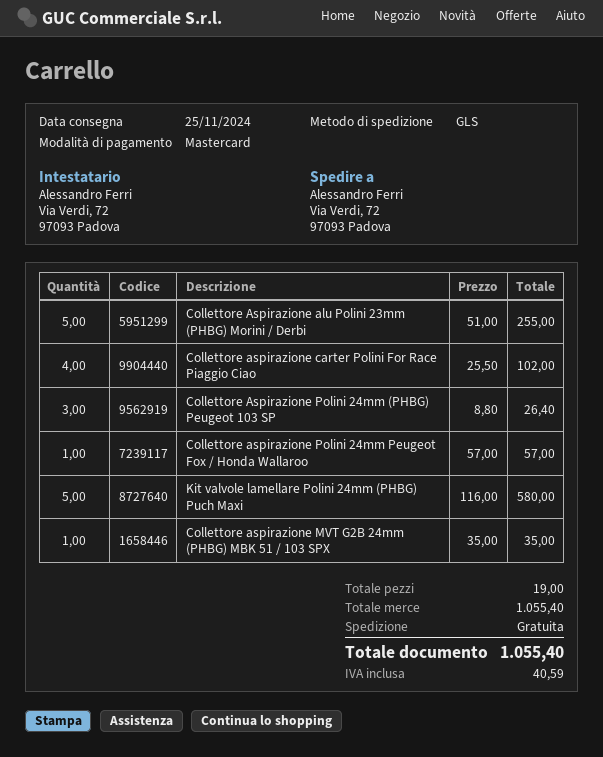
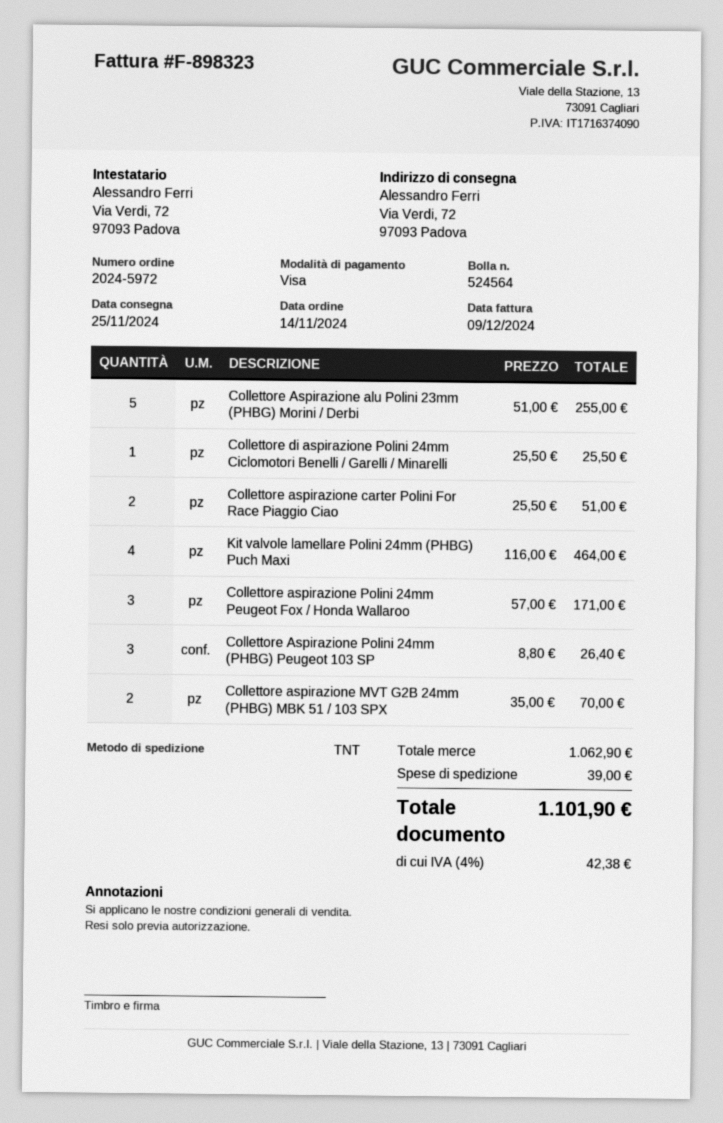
payment method: Mastercard -> Visa
shipping method: GLS -> TNT
Collettore aspirazione carter Polini For Race Piaggio Ciao: 4 x 25.50 = 102.00 -> 2 x 25.50 = 51.00
Collettore aspirazione Polini 24mm Peugeot Fox / Honda Wallaroo: 1 x 57.00 = 57.00 -> 3 x 57.00 = 171.00
Kit valvole lamellare Polini 24mm (PHBG) Puch Maxi: 5 x 116.00 = 580.00 -> 4 x 116.00 = 464.00
Collettore aspirazione MVT G2B 24mm (PHBG) MBK 51 / 103 SPX: 1 x 35.00 = 35.00 -> 2 x 35.00 = 70.00
Collettore di aspirazione Polini 24mm Ciclomotori Benelli / Garelli / Minarelli: none -> 1 x 25.50 = 25.50
subtotal: 1055.40 -> 1062.90
shipping: 0.00 -> 39.00
tax: 40.59 -> 42.38
total: 1055.40 -> 1101.90

